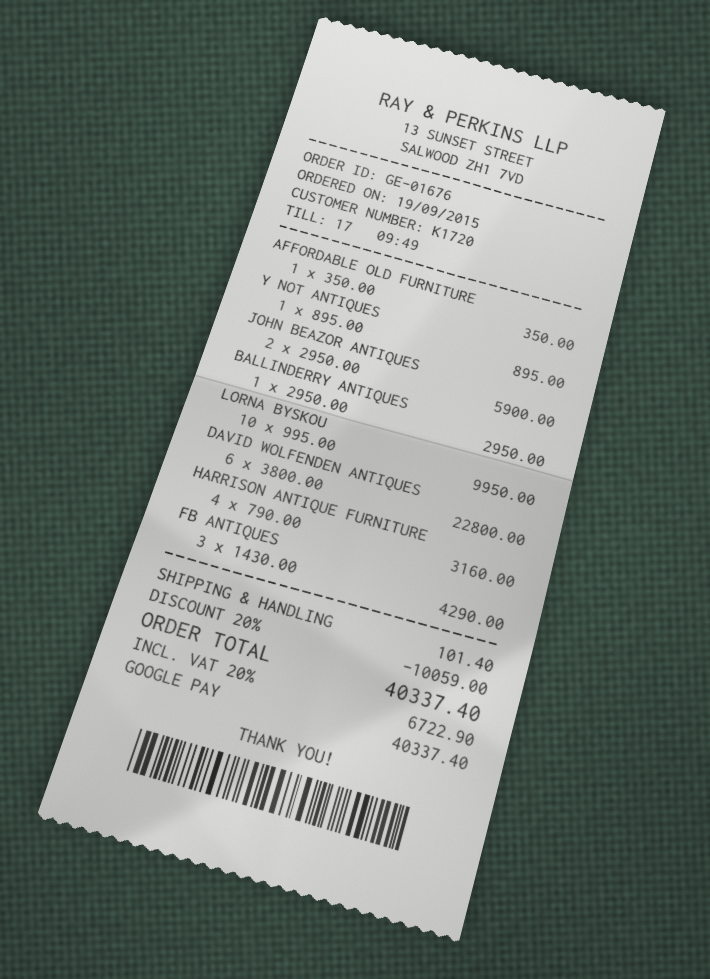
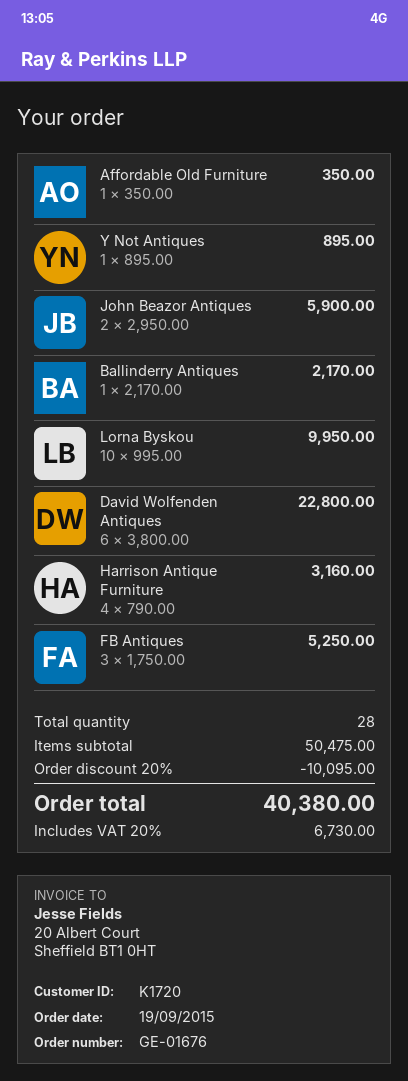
BALLINDERRY ANTIQUES: 1 x 2950.00 = 2950.00 -> 1 x 2170.00 = 2170.00
FB ANTIQUES: 3 x 1430.00 = 4290.00 -> 3 x 1750.00 = 5250.00
discount: 20% = 10059.00 -> 20% = 10095.00
shipping: 101.40 -> none
tax: 20% = 6722.90 -> 20% = 6730.00
total: 40337.40 -> 40380.00

